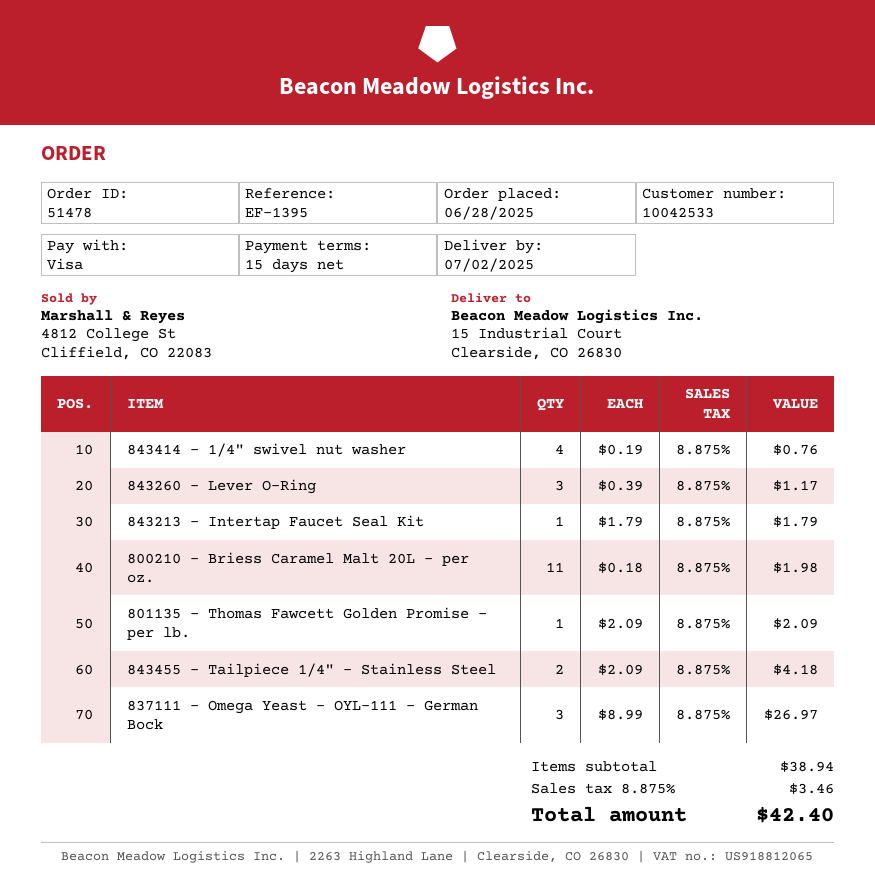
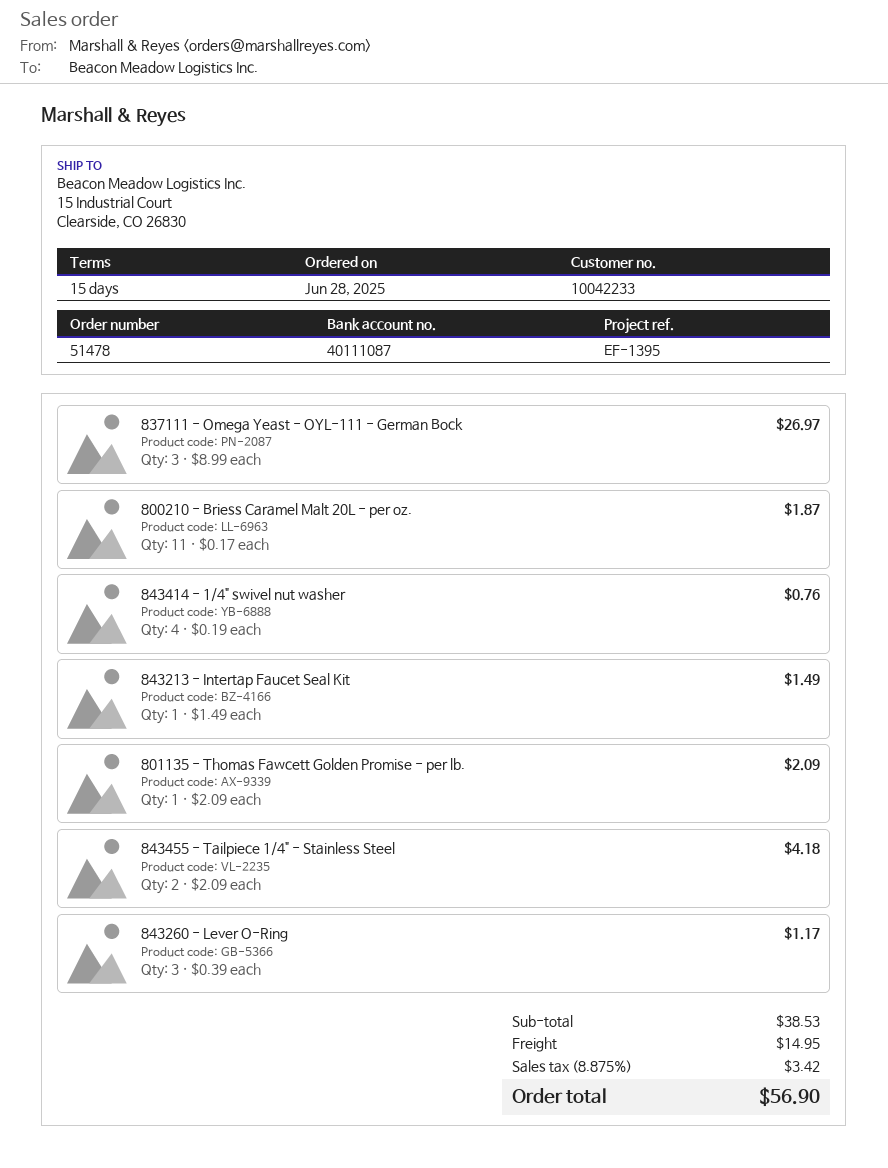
customer number: 10042533 -> 10042233
843213 - Intertap Faucet Seal Kit: 1 x 1.79 = 1.79 -> 1 x 1.49 = 1.49
800210 - Briess Caramel Malt 20L - per oz.: 11 x 0.18 = 1.98 -> 11 x 0.17 = 1.87
subtotal: 38.94 -> 38.53
shipping: none -> 14.95
tax: 8.875% = 3.46 -> 8.875% = 3.42
total: 42.40 -> 56.90

